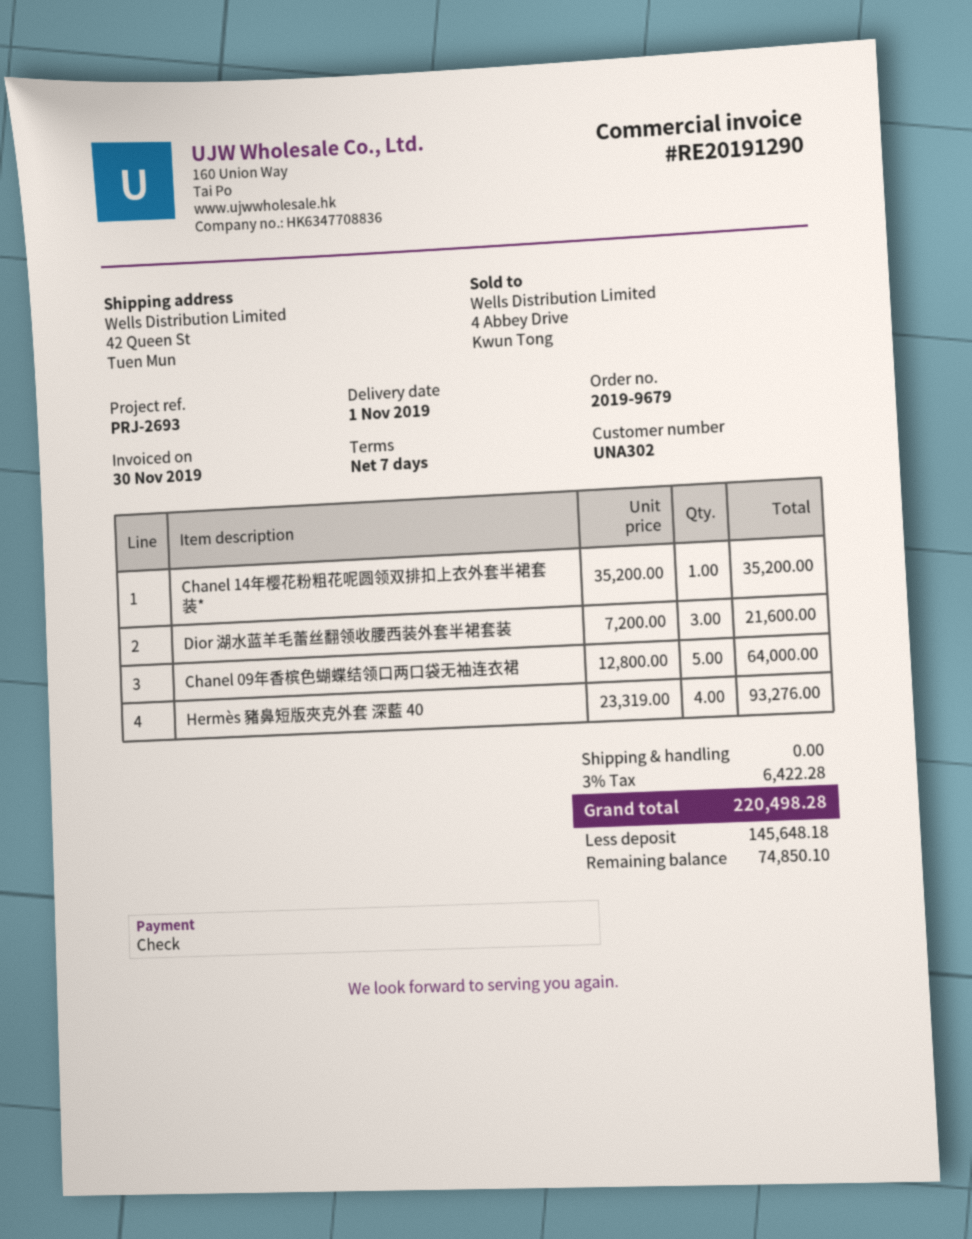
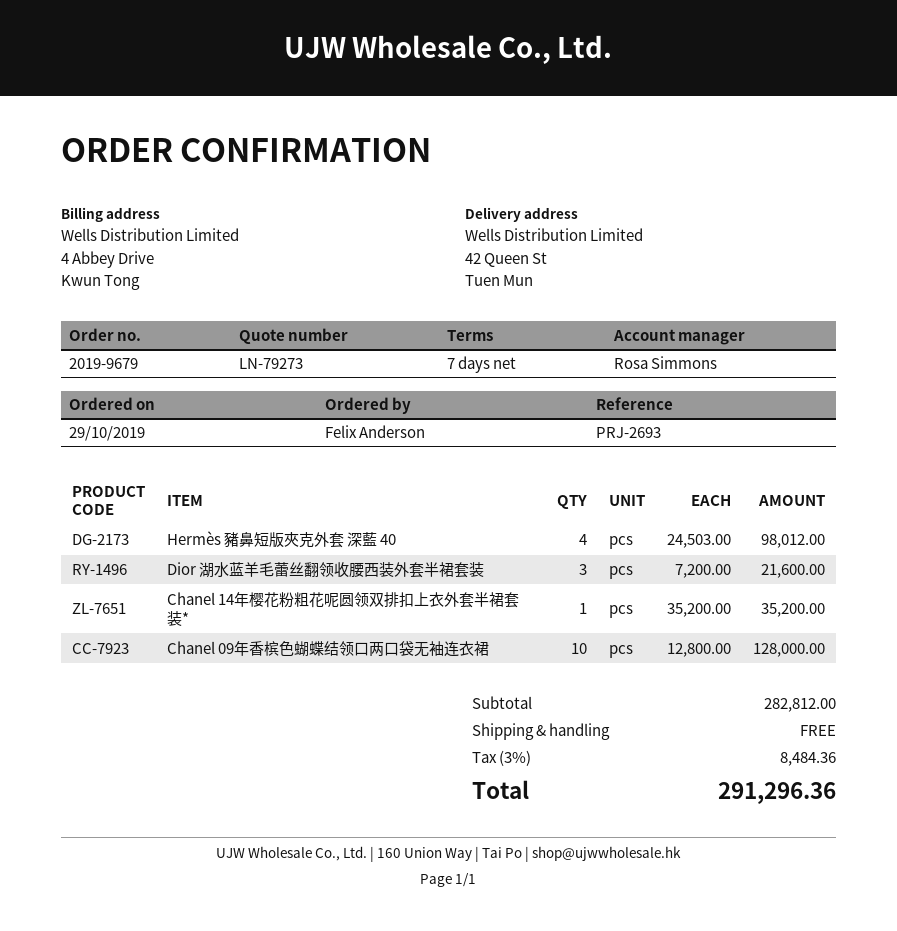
Chanel 09年香槟色蝴蝶结领口两口袋无袖连衣裙: 5 x 12800.00 = 64000.00 -> 10 x 12800.00 = 128000.00
Hermès 豬鼻短版夾克外套 深藍 40: 4 x 23319.00 = 93276.00 -> 4 x 24503.00 = 98012.00
tax: 3% = 6422.28 -> 3% = 8484.36
total: 220498.28 -> 291296.36

